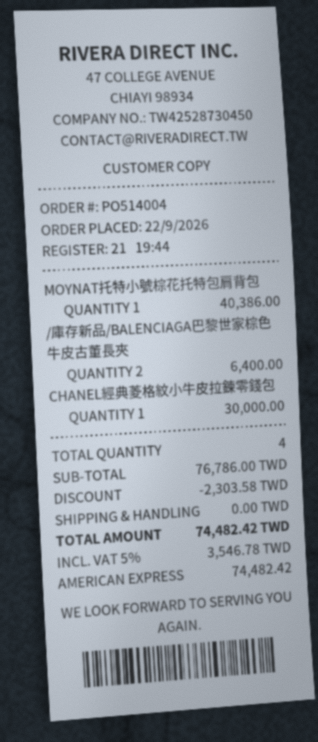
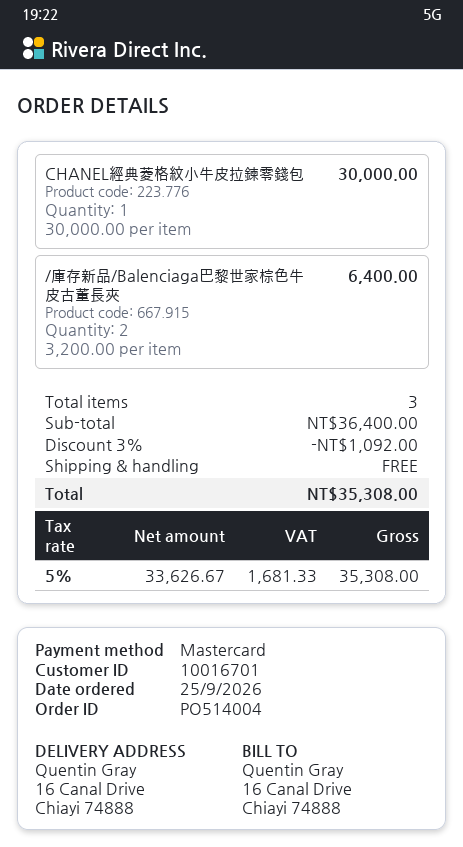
order date: 2026-09-22 -> 2026-09-25
payment method: American Express -> Mastercard
MOYNAT托特小號棕花托特包肩背包: 1 for 40386.00 -> none
total quantity: 4 -> 3
subtotal: 76786.00 -> 36400.00
discount: 2303.58 -> 1092.00
tax: 5% = 3546.78 -> 5% = 1681.33
total: 74482.42 -> 35308.00

